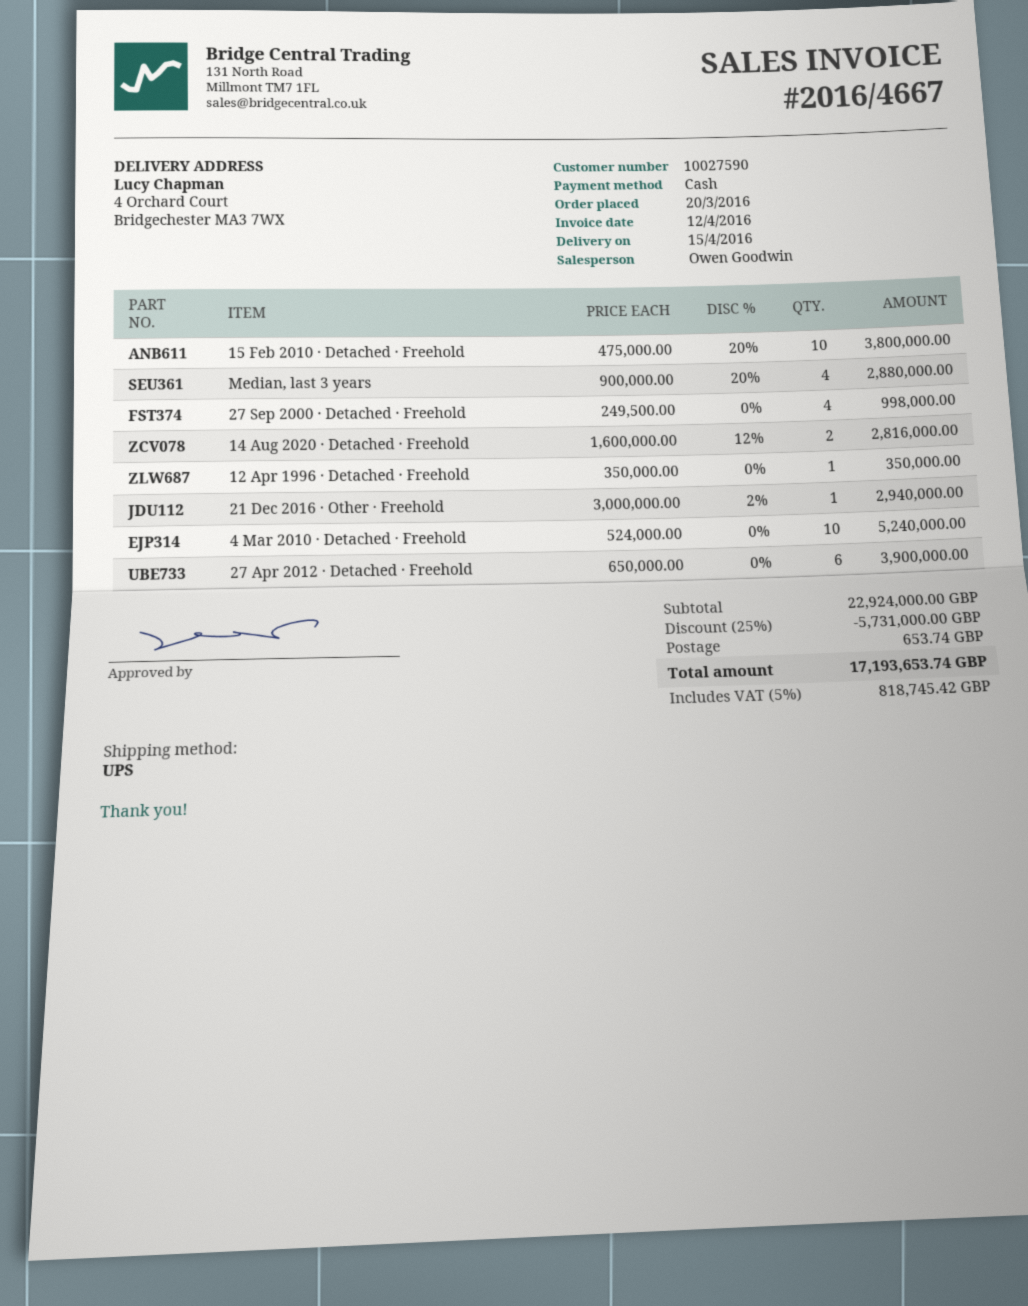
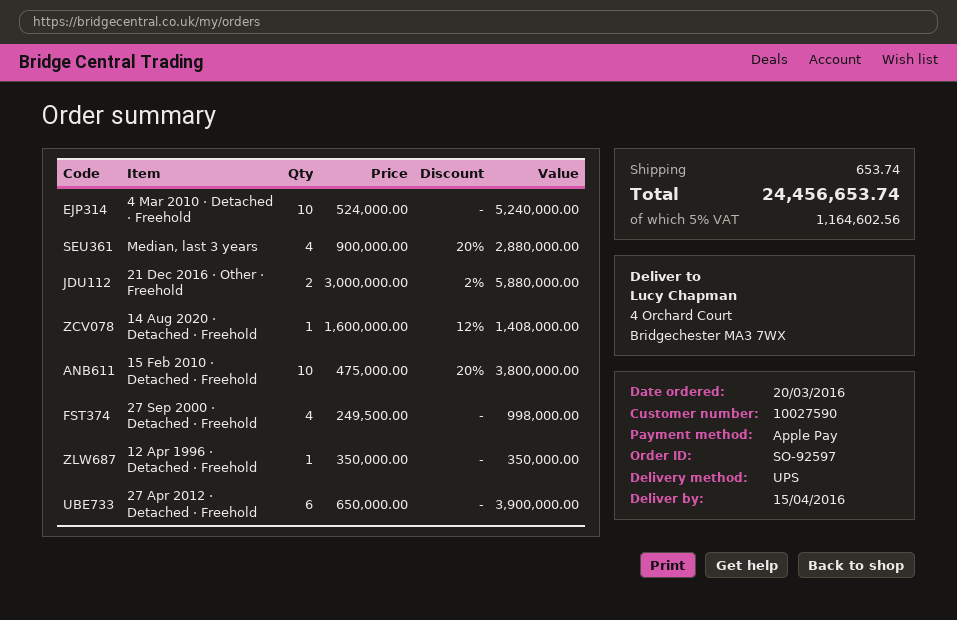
payment method: cash -> Apple Pay
14 Aug 2020 · Detached · Freehold: 2 x 1600000.00 - 12% = 2816000.00 -> 1 x 1600000.00 - 12% = 1408000.00
21 Dec 2016 · Other · Freehold: 1 x 3000000.00 - 2% = 2940000.00 -> 2 x 3000000.00 - 2% = 5880000.00
discount: 25% = 5731000.00 -> none
tax: 5% = 818745.42 -> 5% = 1164602.56
total: 17193653.74 -> 24456653.74

